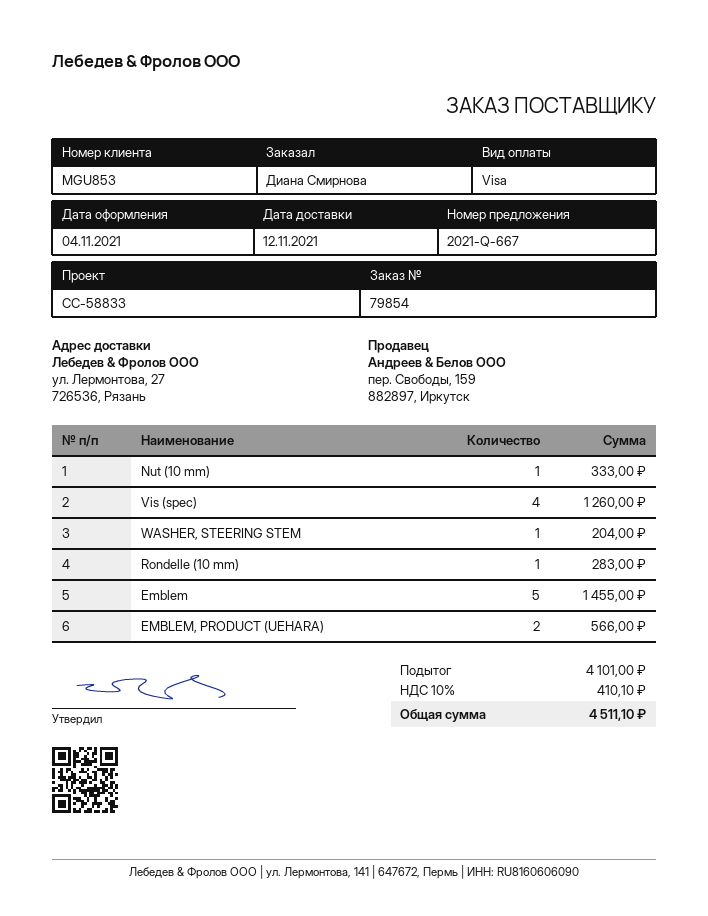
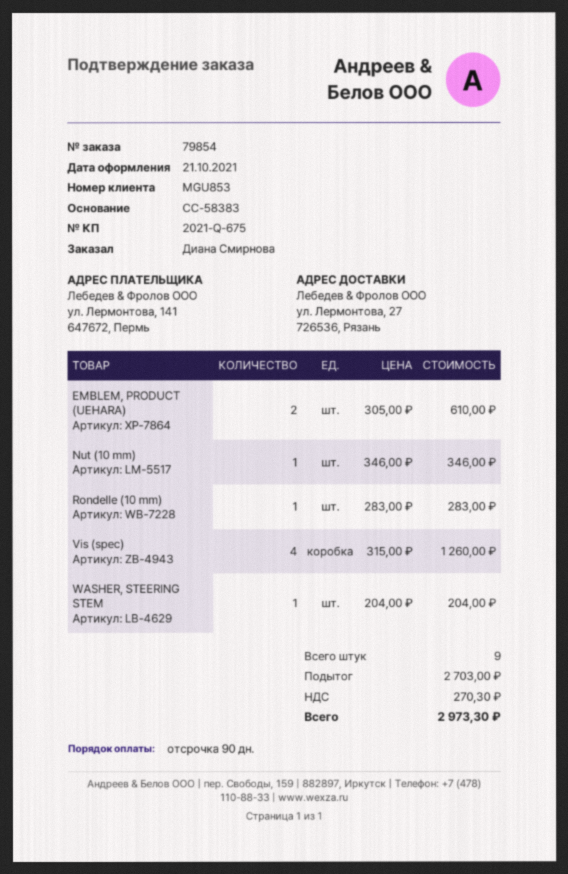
quote number: 2021-Q-667 -> 2021-Q-675
order date: 2021-11-04 -> 2021-10-21
reference: CC-58833 -> CC-58383
Nut (10 mm): 1 for 333.00 -> 1 for 346.00
Emblem: 5 for 1455.00 -> none
EMBLEM, PRODUCT (UEHARA): 2 for 566.00 -> 2 for 610.00
subtotal: 4101.00 -> 2703.00
tax: 410.10 -> 270.30
total: 4511.10 -> 2973.30

